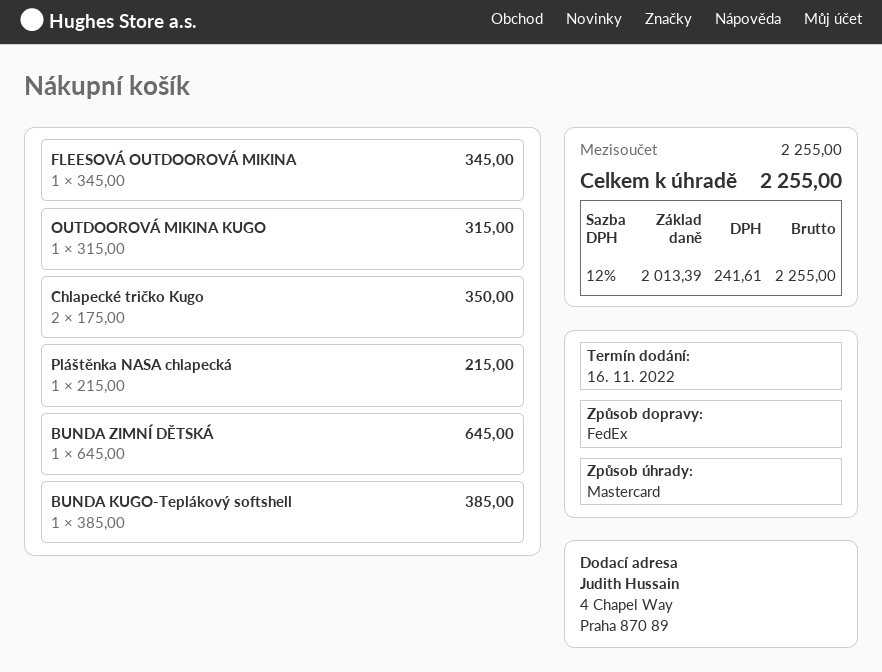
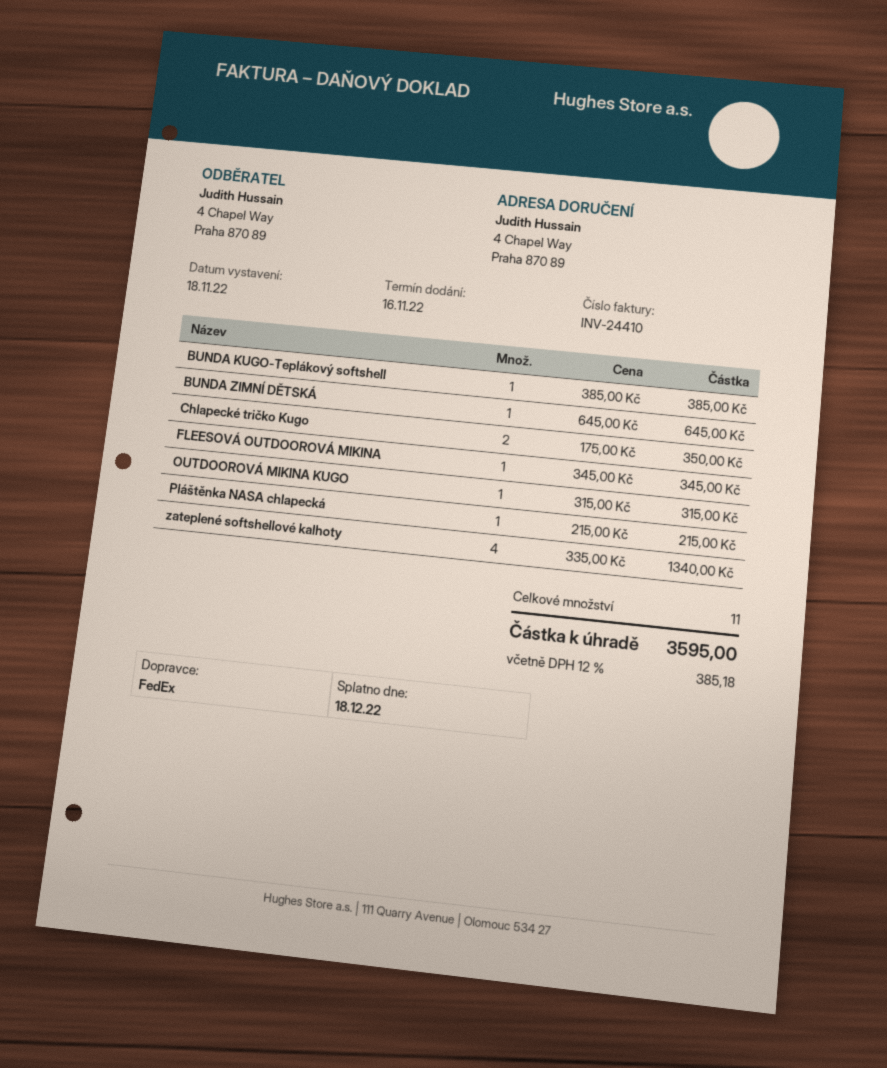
zateplené softshellové kalhoty: none -> 4 x 335.00 = 1340.00
tax: 12% = 241.61 -> 12% = 385.18
total: 2255.00 -> 3595.00

